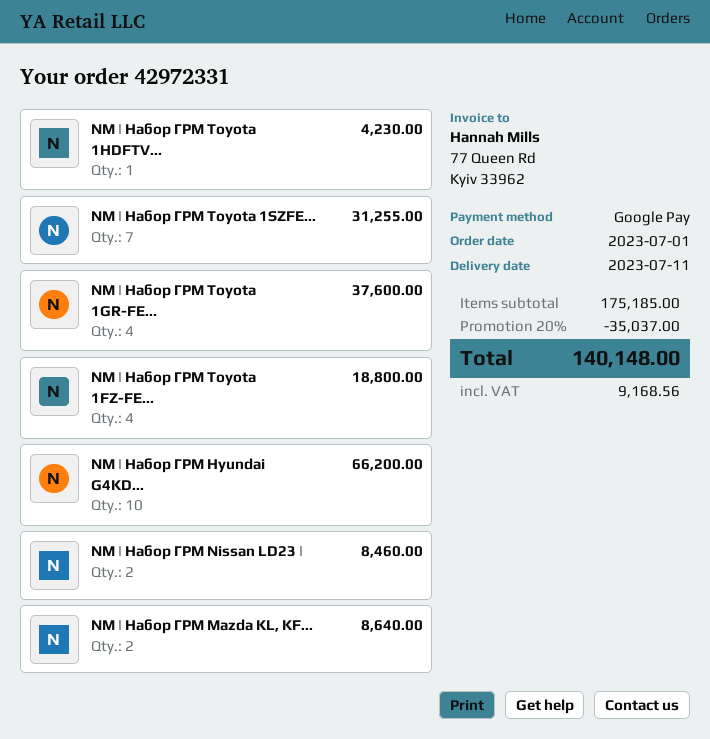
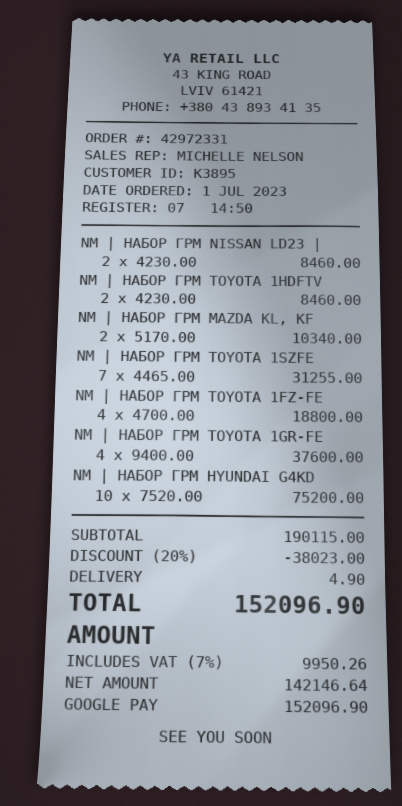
NM | Набор ГРМ Toyota 1HDFTV...: 1 for 4230.00 -> 2 for 8460.00
NM | Набор ГРМ Hyundai G4KD...: 10 for 66200.00 -> 10 for 75200.00
NM | Набор ГРМ Mazda KL, KF...: 2 for 8640.00 -> 2 for 10340.00
subtotal: 175185.00 -> 190115.00
discount: 20% = 35037.00 -> 20% = 38023.00
shipping: none -> 4.90
tax: 9168.56 -> 9950.26
total: 140148.00 -> 152096.90

